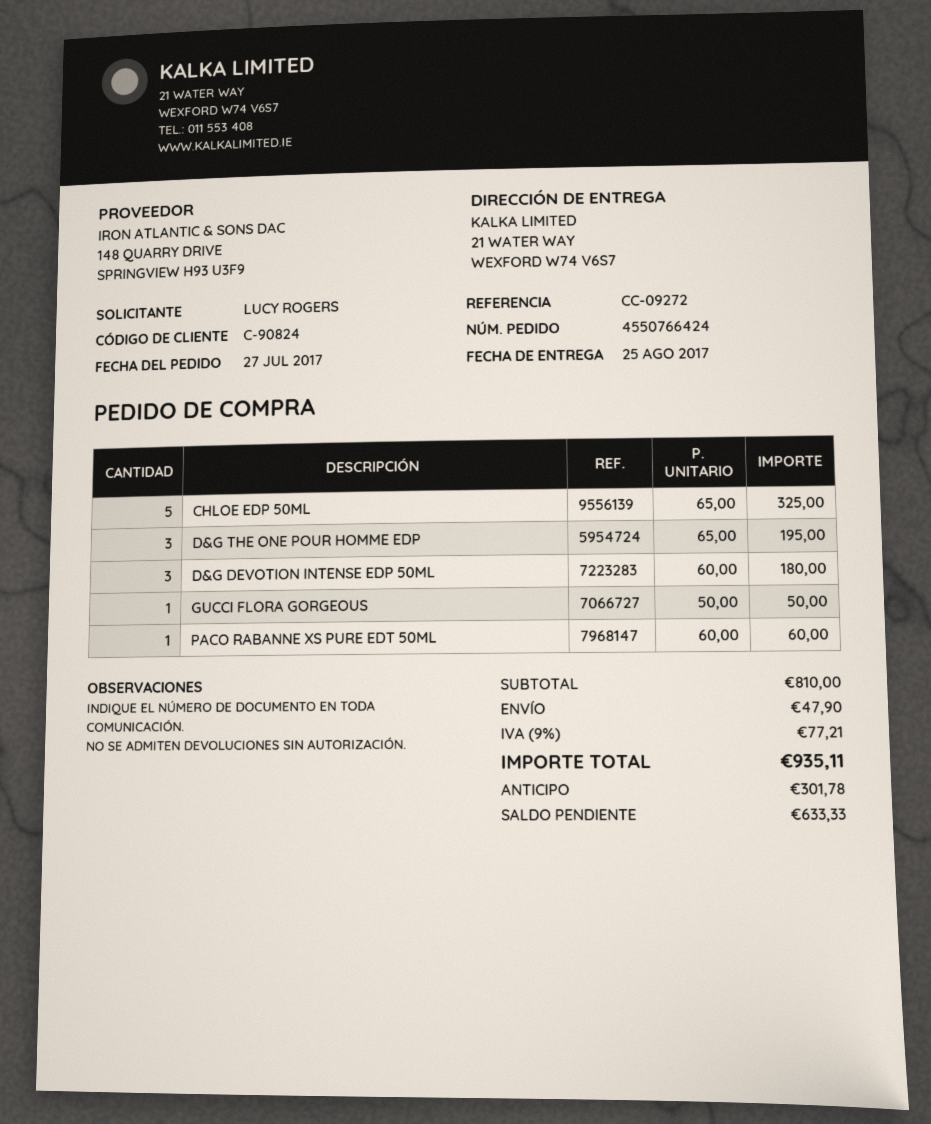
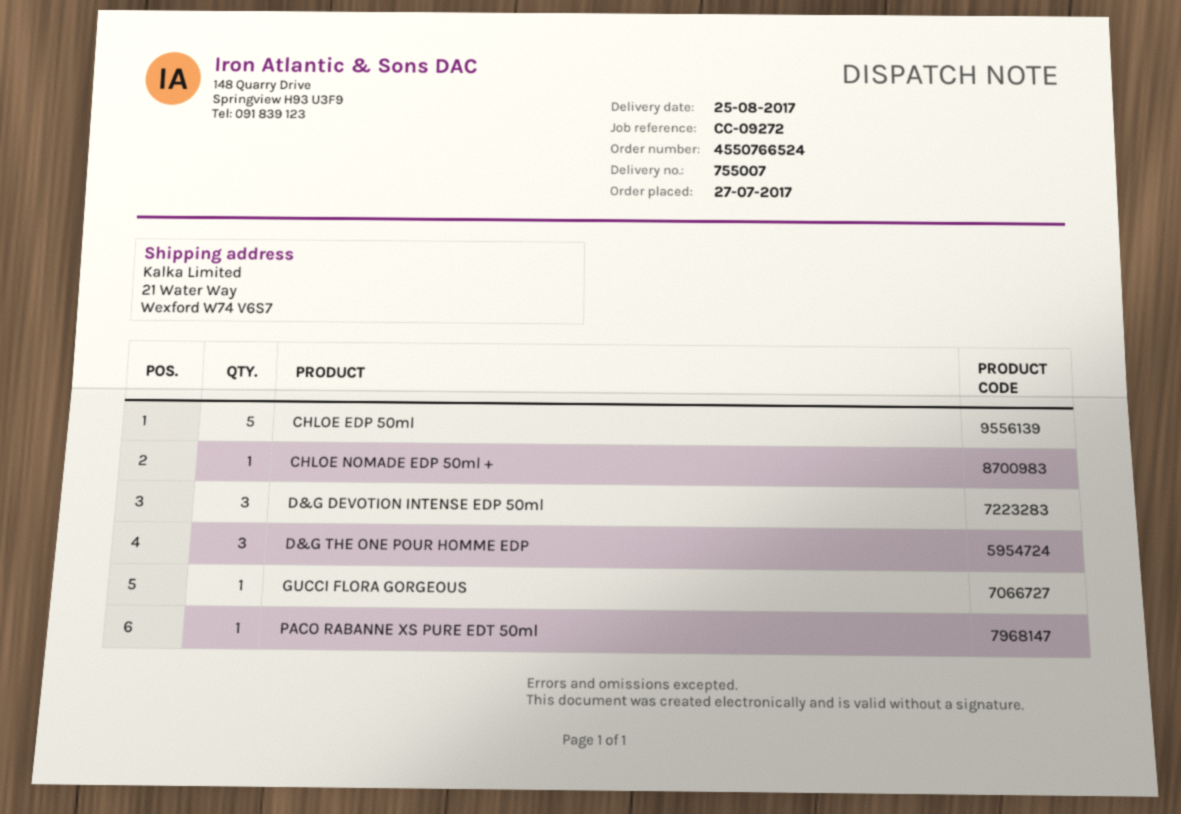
order number: 4550766424 -> 4550766524
CHLOE NOMADE EDP 50ml +: none -> 1

